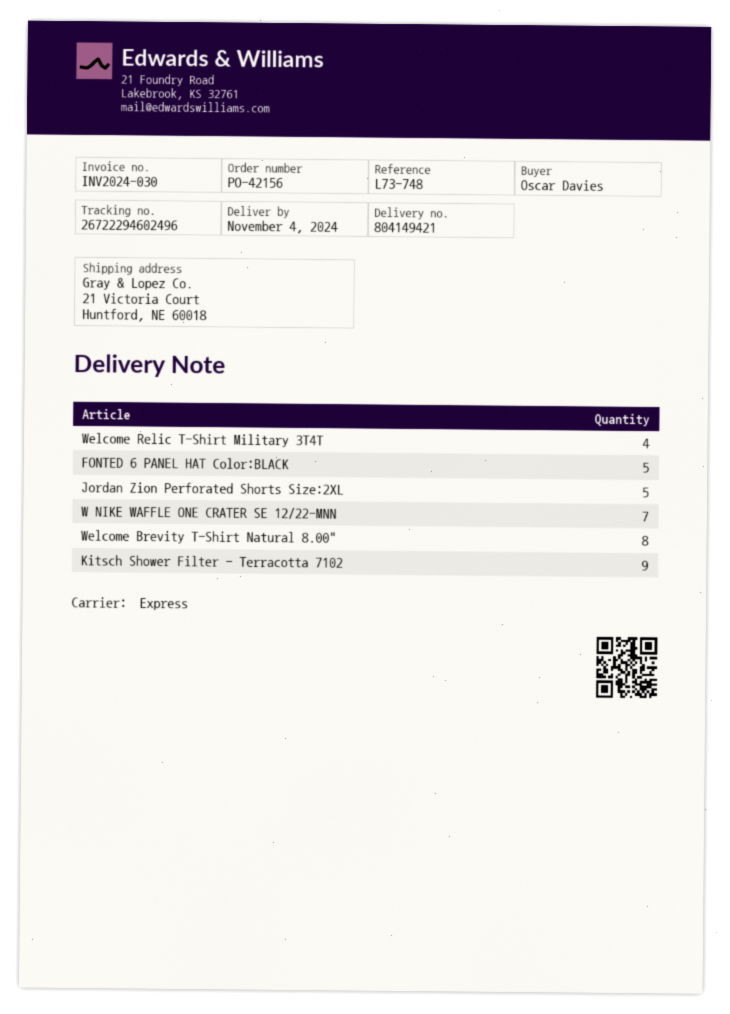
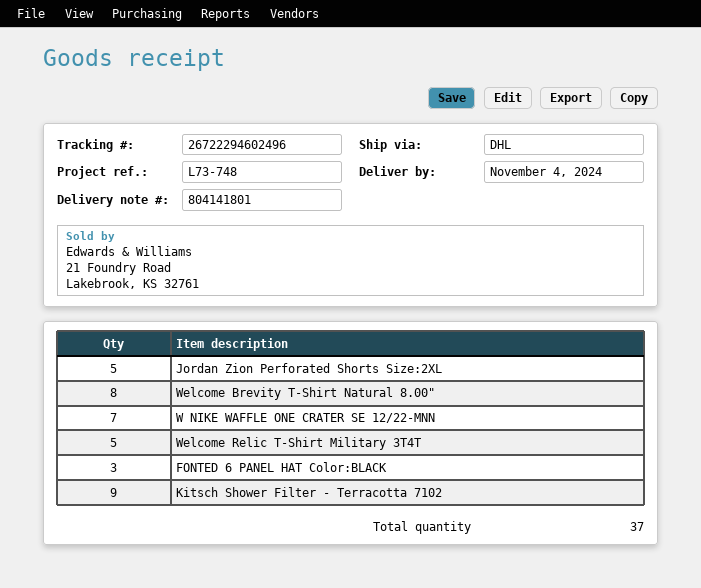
delivery note number: 804149421 -> 804141801
shipping method: express -> DHL
Welcome Relic T-Shirt Military 3T4T: 4 -> 5
FONTED 6 PANEL HAT Color:BLACK: 5 -> 3

